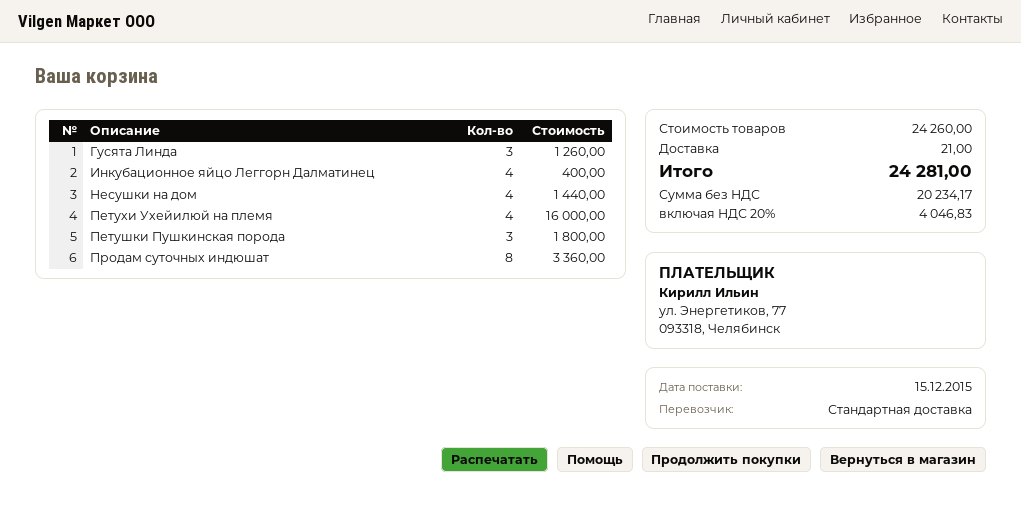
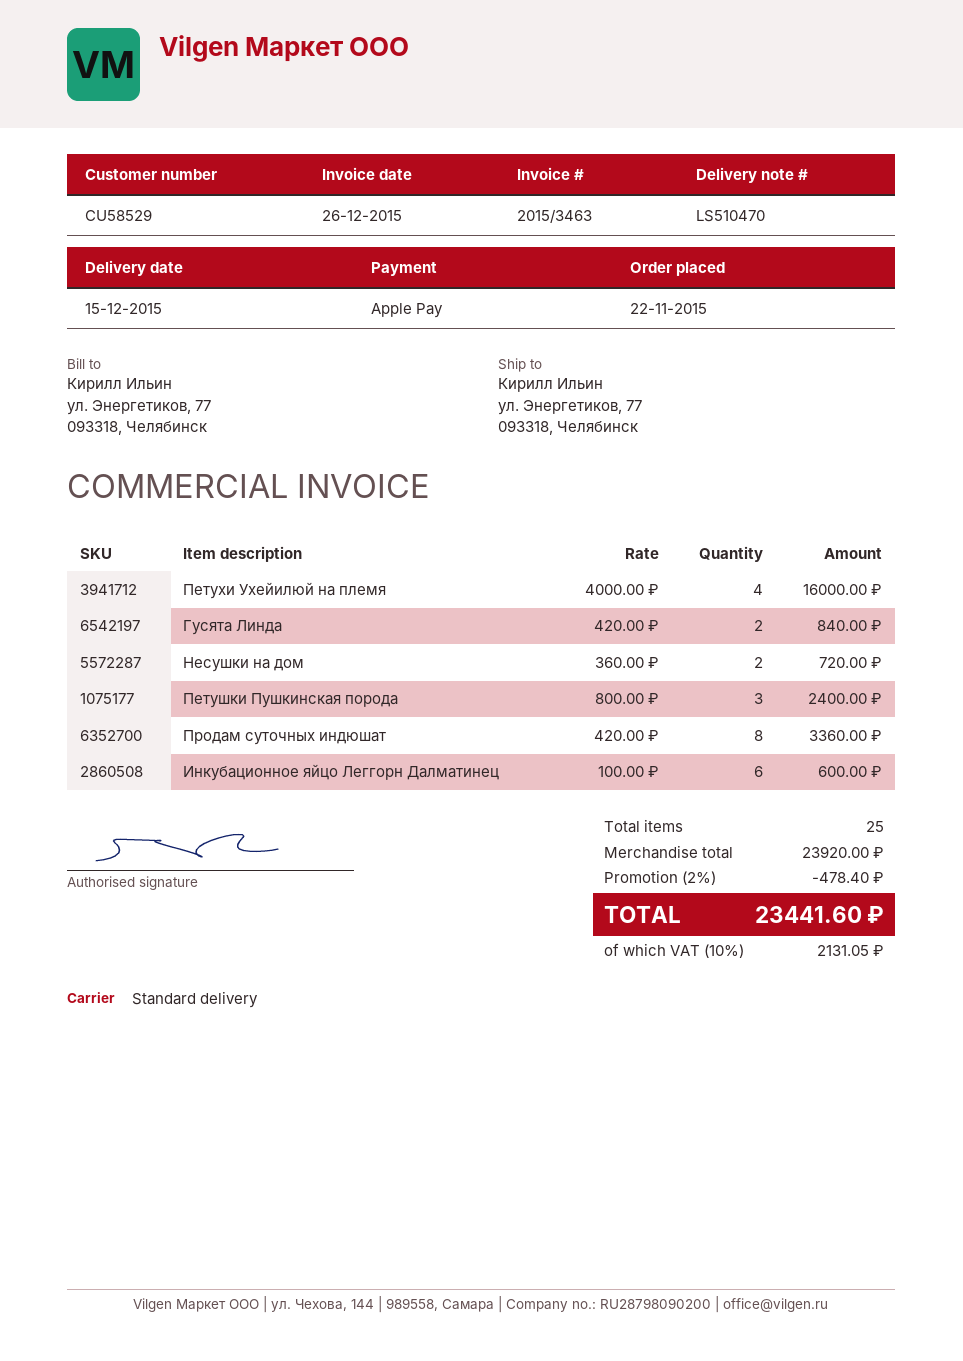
Гусята Линда: 3 for 1260.00 -> 2 for 840.00
Инкубационное яйцо Леггорн Далматинец: 4 for 400.00 -> 6 for 600.00
Несушки на дом: 4 for 1440.00 -> 2 for 720.00
Петушки Пушкинская порода: 3 for 1800.00 -> 3 for 2400.00
subtotal: 24260.00 -> 23920.00
discount: none -> 2% = 478.40
shipping: 21.00 -> none
tax: 20% = 4046.83 -> 10% = 2131.05
total: 24281.00 -> 23441.60

